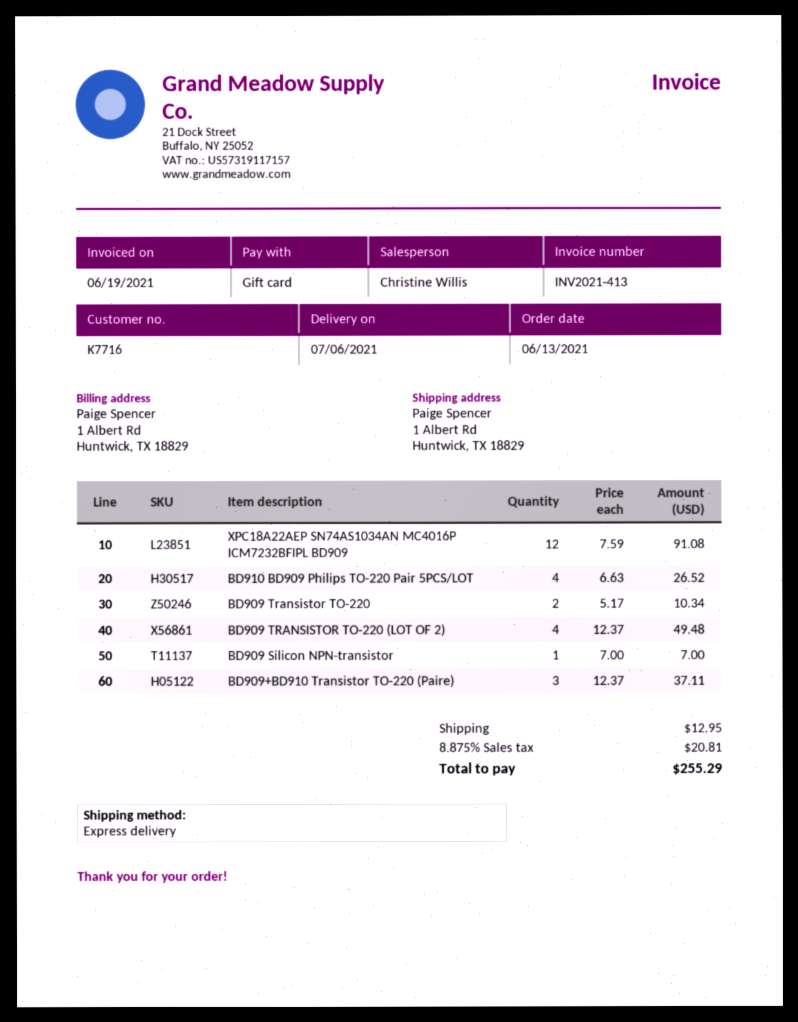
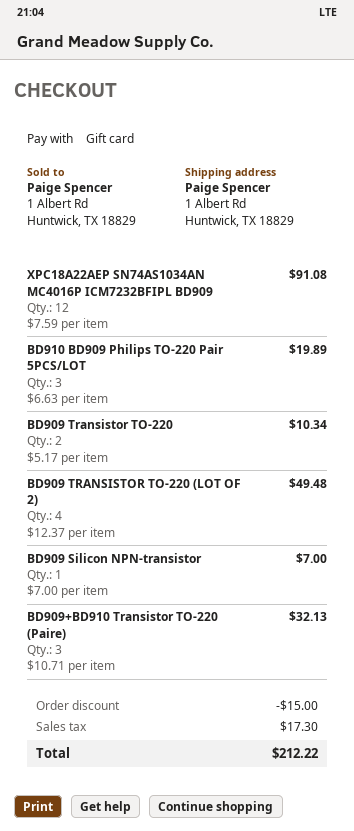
BD910 BD909 Philips TO-220 Pair 5PCS/LOT: 4 x 6.63 = 26.52 -> 3 x 6.63 = 19.89
BD909+BD910 Transistor TO-220 (Paire): 3 x 12.37 = 37.11 -> 3 x 10.71 = 32.13
discount: none -> 15.00
shipping: 12.95 -> none
tax: 20.81 -> 17.30
total: 255.29 -> 212.22

